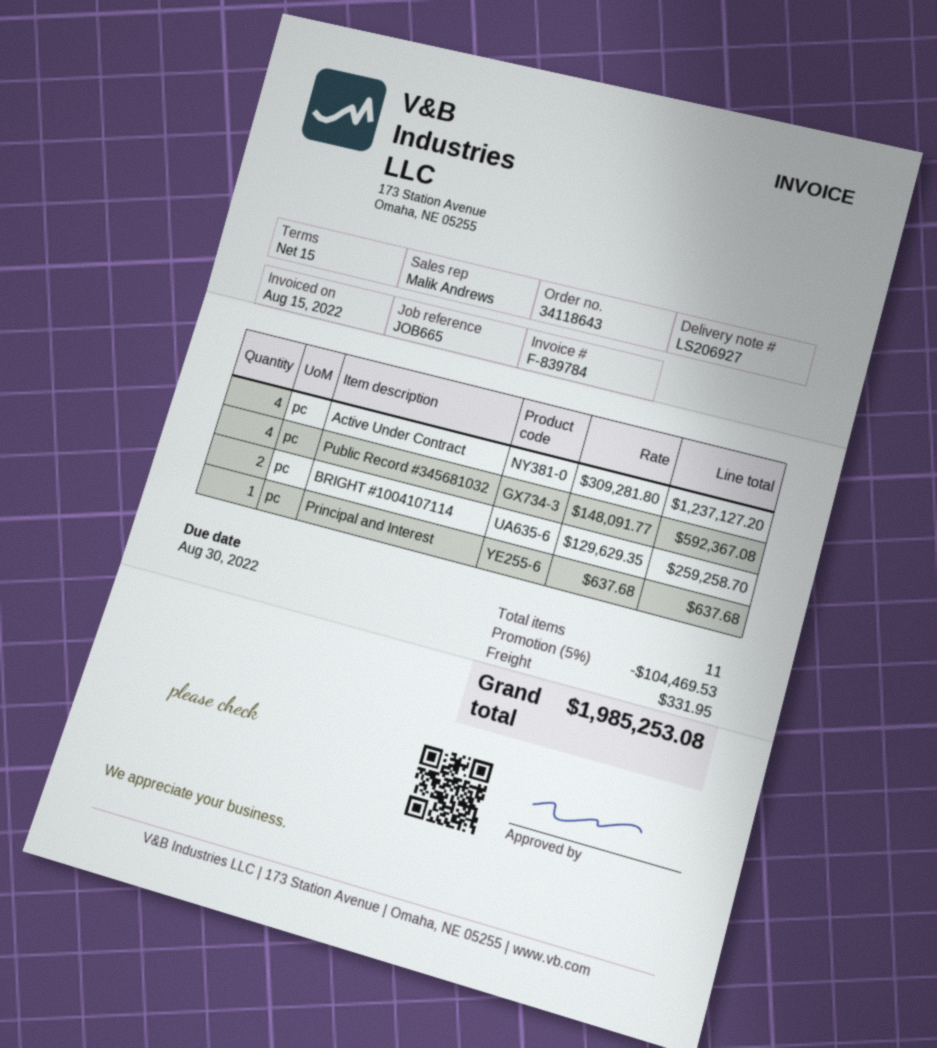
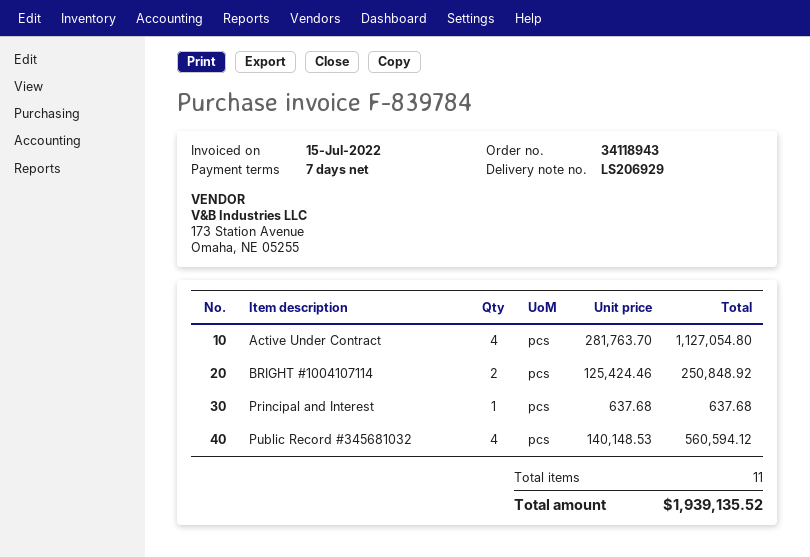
order number: 34118643 -> 34118943
delivery note number: LS206927 -> LS206929
invoice date: 2022-08-15 -> 2022-07-15
payment terms: 15 days -> 7 days
Active Under Contract: 4 x 309281.80 = 1237127.20 -> 4 x 281763.70 = 1127054.80
Public Record #345681032: 4 x 148091.77 = 592367.08 -> 4 x 140148.53 = 560594.12
BRIGHT #1004107114: 2 x 129629.35 = 259258.70 -> 2 x 125424.46 = 250848.92
discount: 5% = 104469.53 -> none
shipping: 331.95 -> none
total: 1985253.08 -> 1939135.52

